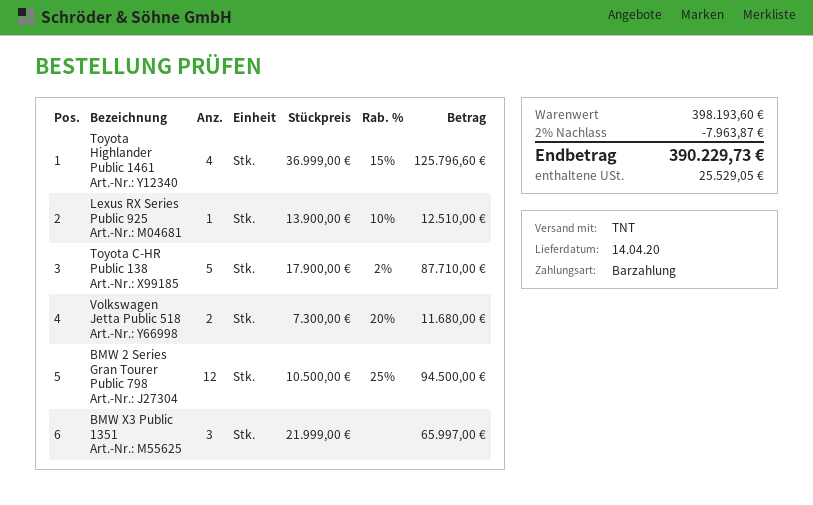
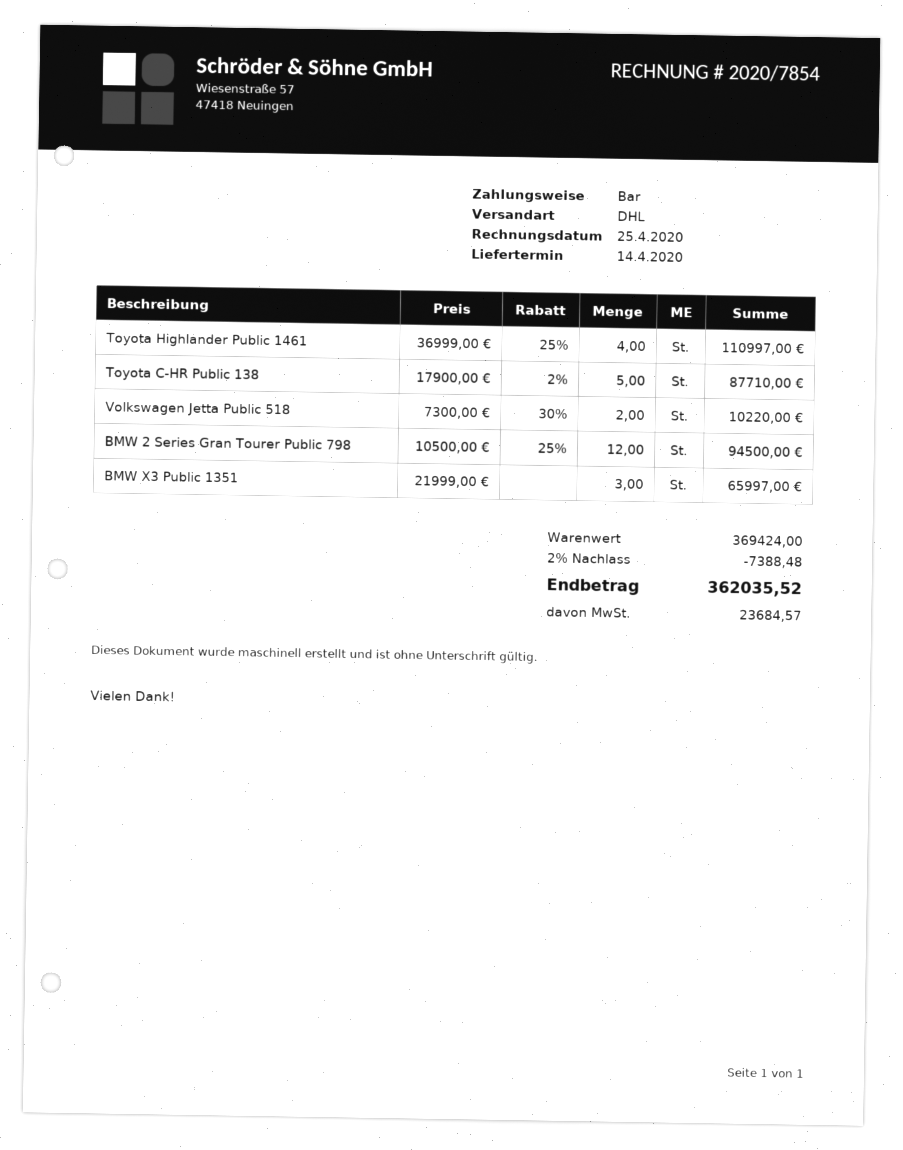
shipping method: TNT -> DHL
Toyota Highlander Public 1461: 4 x 36999.00 - 15% = 125796.60 -> 4 x 36999.00 - 25% = 110997.00
Lexus RX Series Public 925: 1 x 13900.00 - 10% = 12510.00 -> none
Volkswagen Jetta Public 518: 2 x 7300.00 - 20% = 11680.00 -> 2 x 7300.00 - 30% = 10220.00
subtotal: 398193.60 -> 369424.00
discount: 2% = 7963.87 -> 2% = 7388.48
tax: 25529.05 -> 23684.57
total: 390229.73 -> 362035.52

